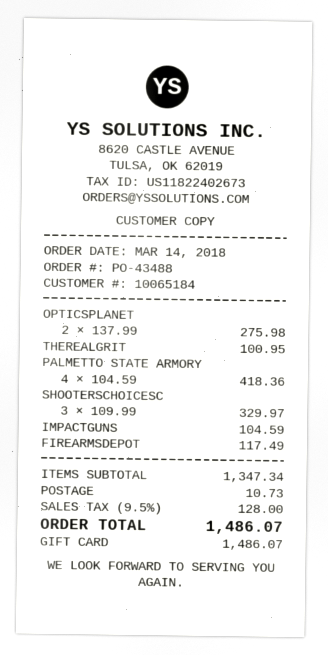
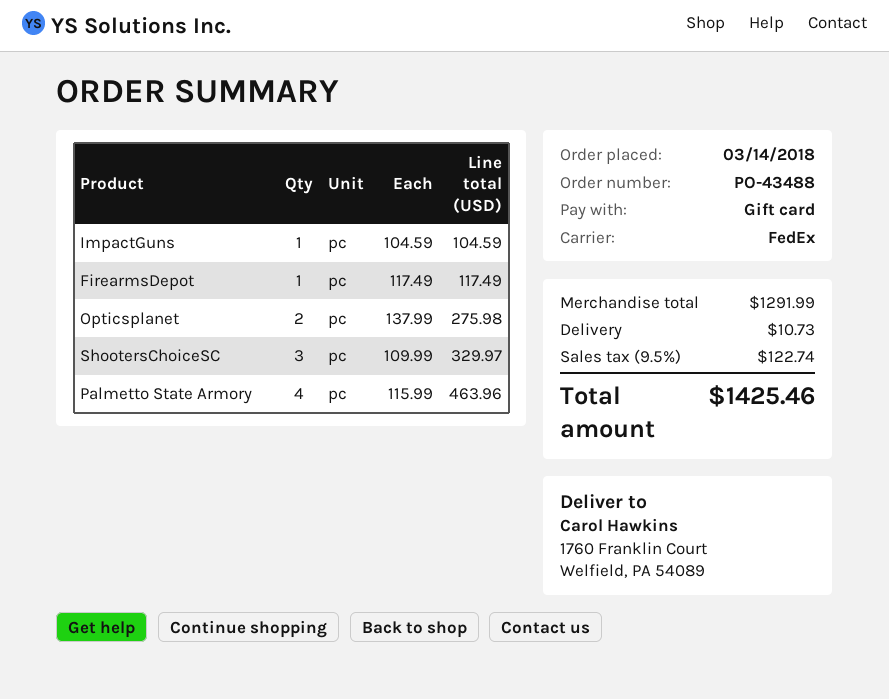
THEREALGRIT: 1 x 100.95 = 100.95 -> none
PALMETTO STATE ARMORY: 4 x 104.59 = 418.36 -> 4 x 115.99 = 463.96
subtotal: 1347.34 -> 1291.99
tax: 9.5% = 128.00 -> 9.5% = 122.74
total: 1486.07 -> 1425.46

